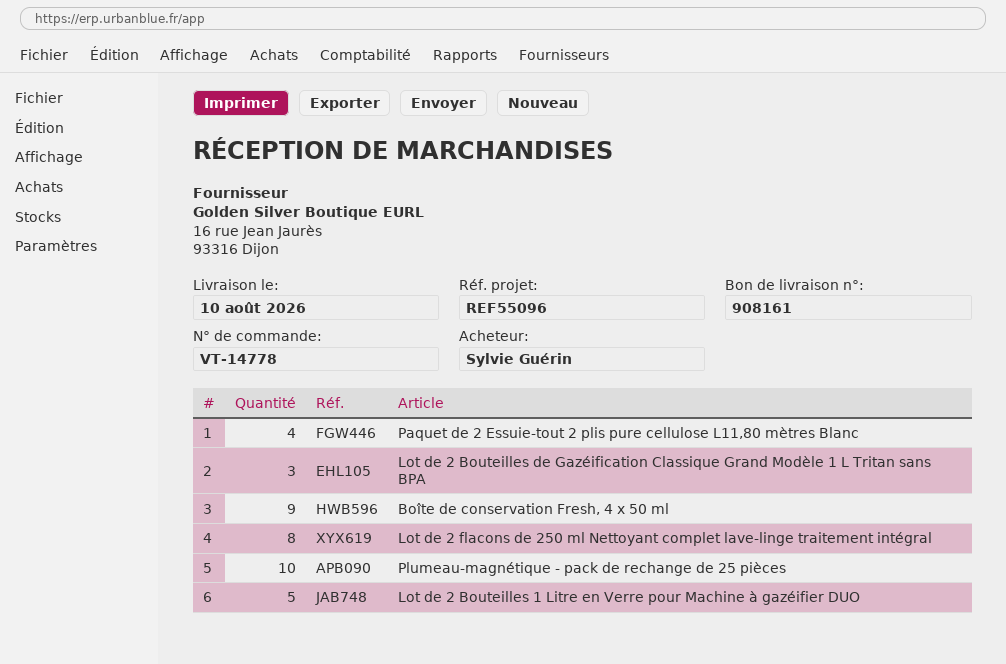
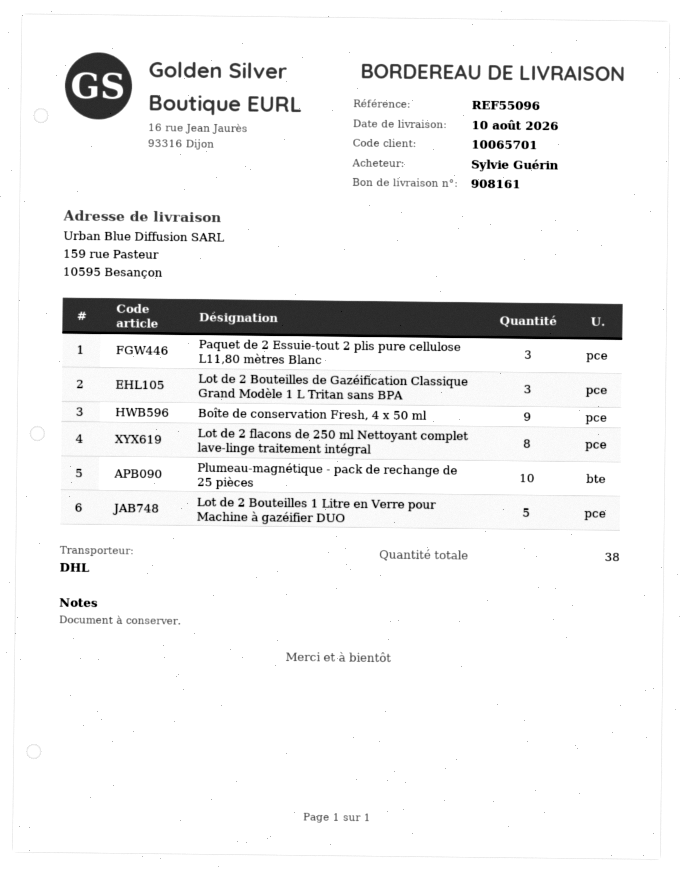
Paquet de 2 Essuie-tout 2 plis pure cellulose L11,80 mètres Blanc: 4 -> 3

